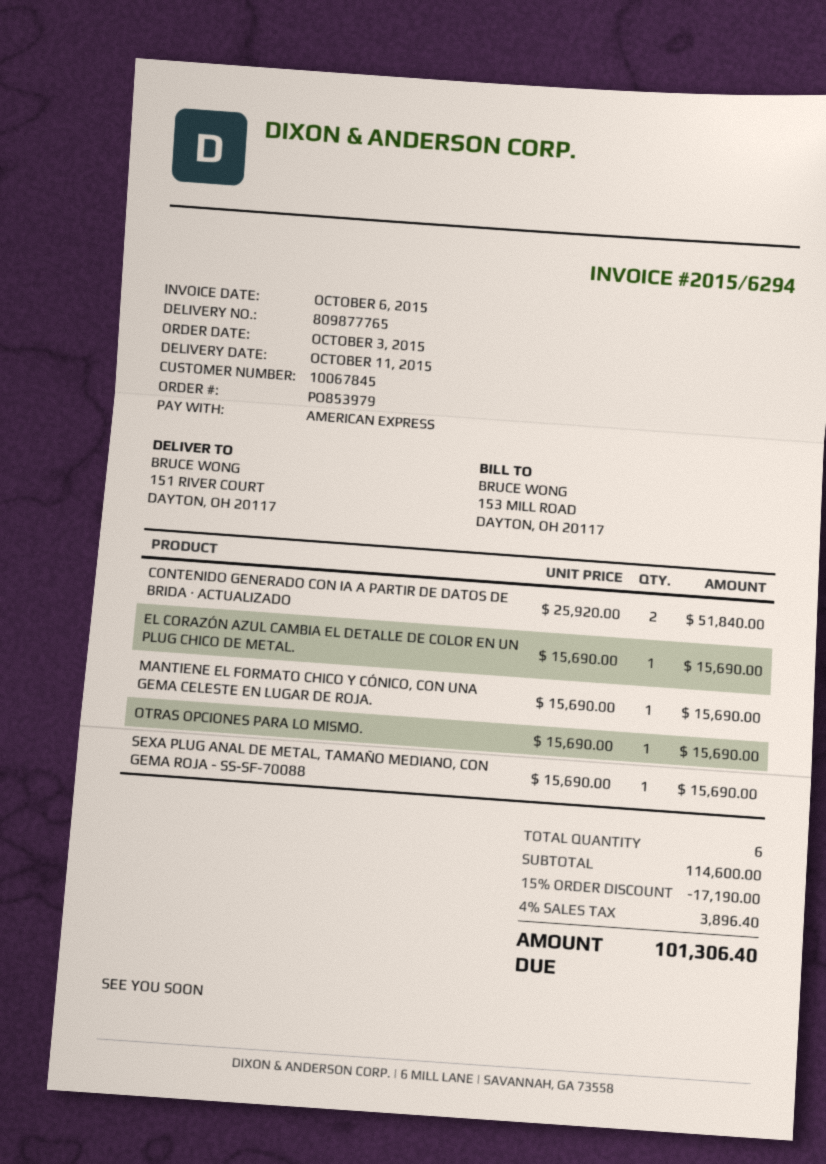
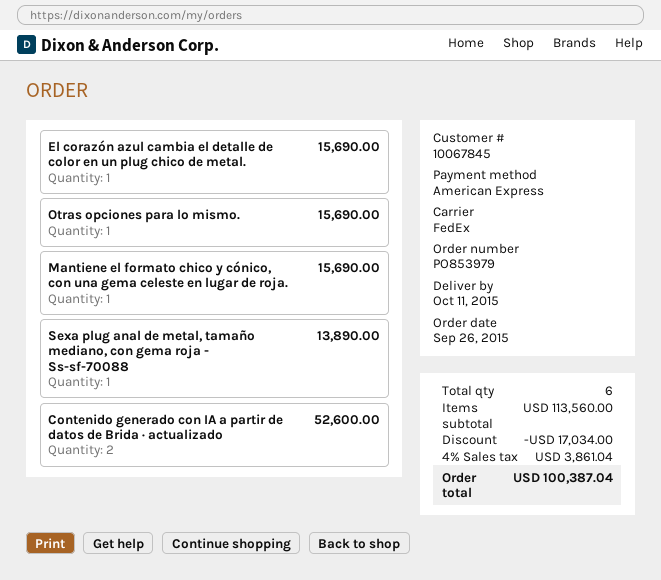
order date: 2015-10-03 -> 2015-09-26
CONTENIDO GENERADO CON IA A PARTIR DE DATOS DE BRIDA · ACTUALIZADO: 2 for 51840.00 -> 2 for 52600.00
SEXA PLUG ANAL DE METAL, TAMAÑO MEDIANO, CON GEMA ROJA - SS-SF-70088: 1 for 15690.00 -> 1 for 13890.00
subtotal: 114600.00 -> 113560.00
discount: 17190.00 -> 17034.00
tax: 4% = 3896.40 -> 4% = 3861.04
total: 101306.40 -> 100387.04

